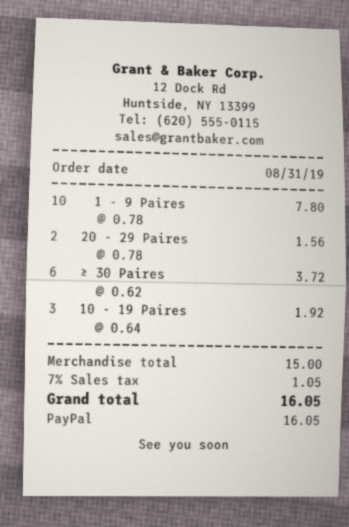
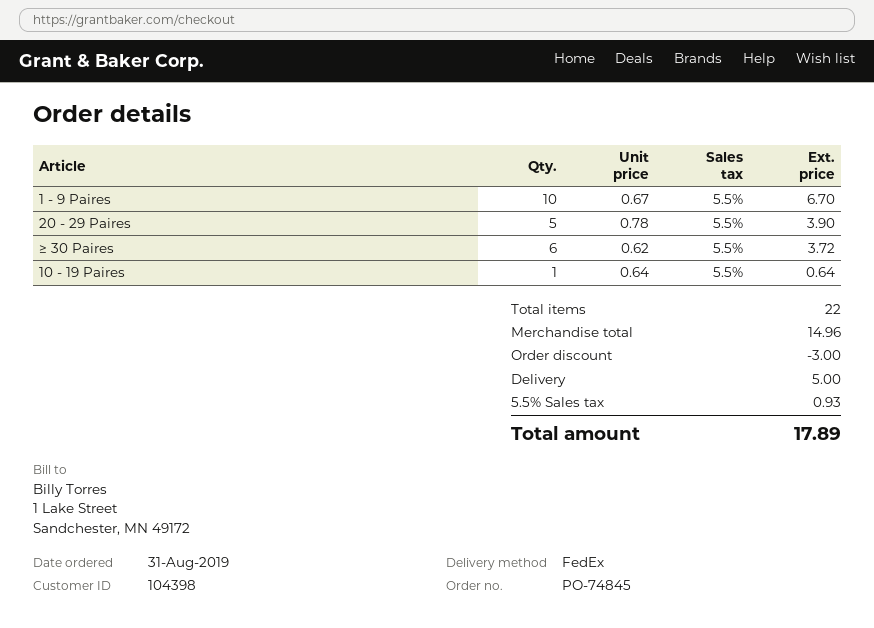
1 - 9 Paires: 10 x 0.78 = 7.80 -> 10 x 0.67 = 6.70
20 - 29 Paires: 2 x 0.78 = 1.56 -> 5 x 0.78 = 3.90
10 - 19 Paires: 3 x 0.64 = 1.92 -> 1 x 0.64 = 0.64
subtotal: 15.00 -> 14.96
discount: none -> 3.00
shipping: none -> 5.00
tax: 7% = 1.05 -> 5.5% = 0.93
total: 16.05 -> 17.89

